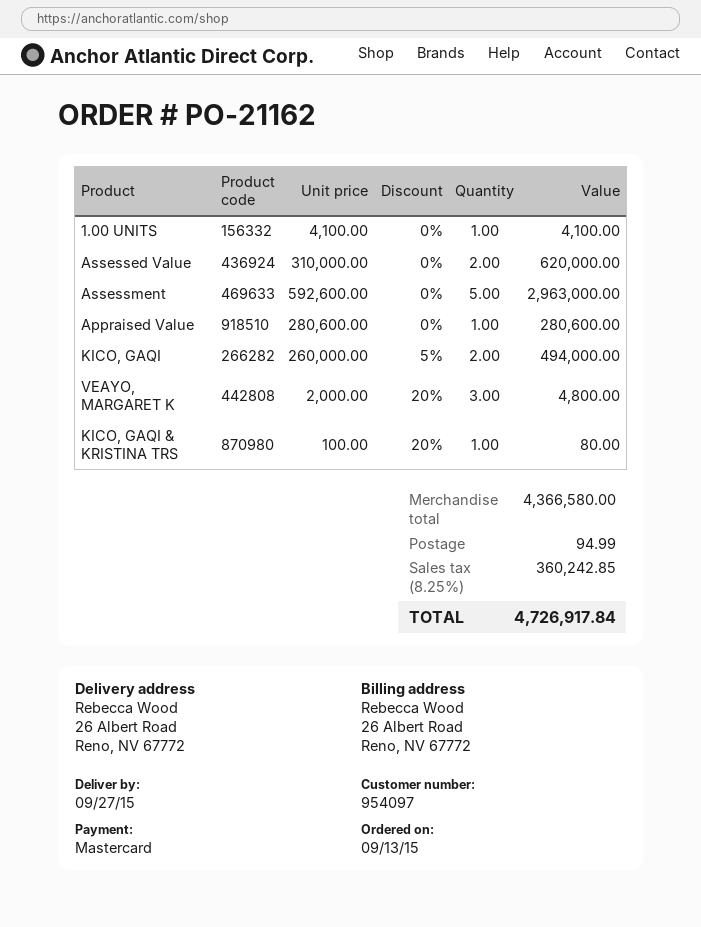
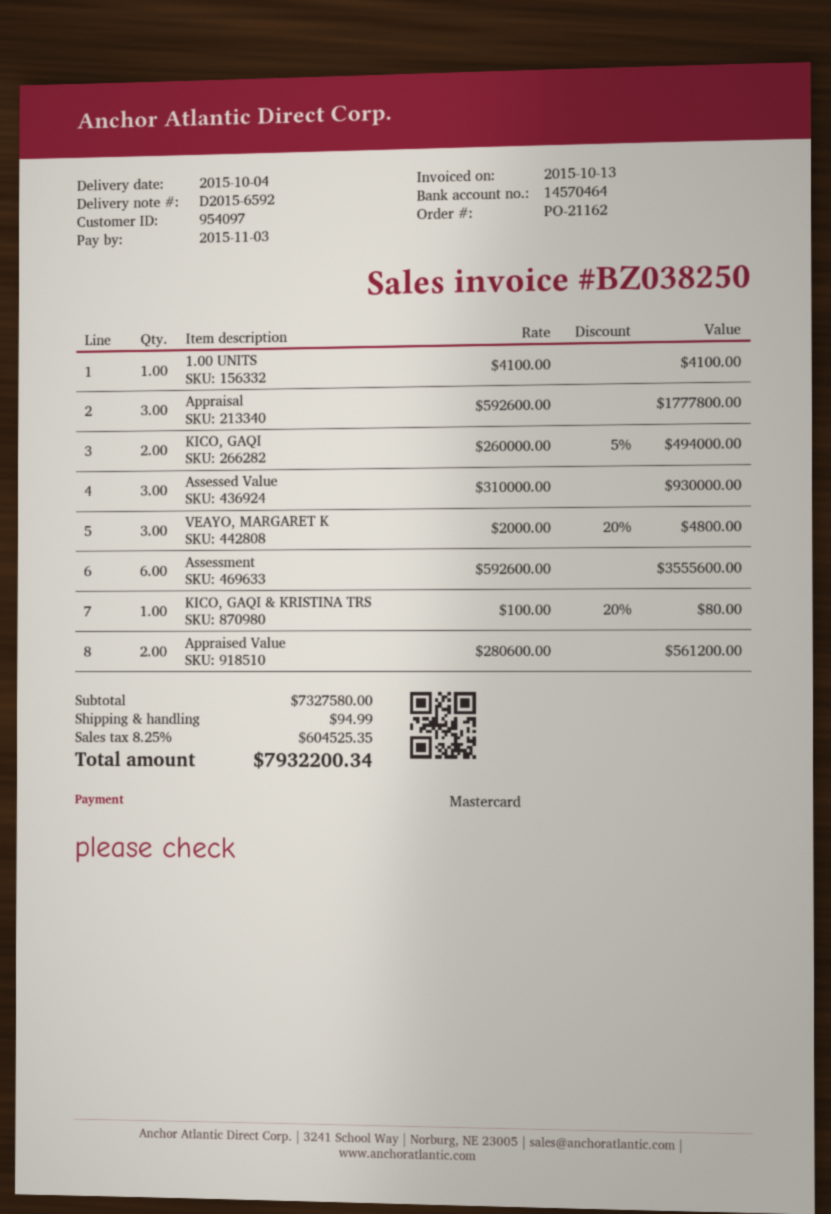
delivery date: 2015-09-27 -> 2015-10-04
Assessed Value: 2 x 310000.00 = 620000.00 -> 3 x 310000.00 = 930000.00
Assessment: 5 x 592600.00 = 2963000.00 -> 6 x 592600.00 = 3555600.00
Appraised Value: 1 x 280600.00 = 280600.00 -> 2 x 280600.00 = 561200.00
Appraisal: none -> 3 x 592600.00 = 1777800.00
subtotal: 4366580.00 -> 7327580.00
tax: 8.25% = 360242.85 -> 8.25% = 604525.35
total: 4726917.84 -> 7932200.34

